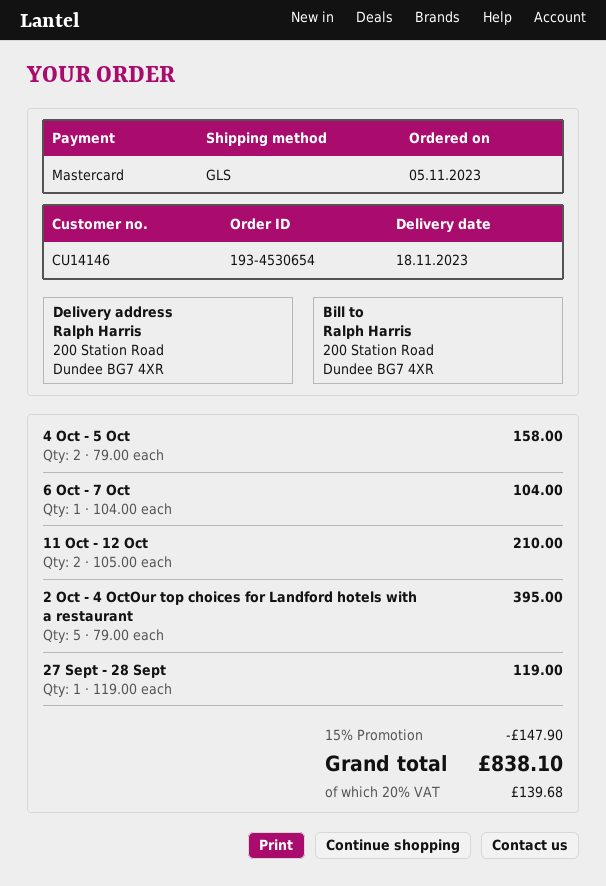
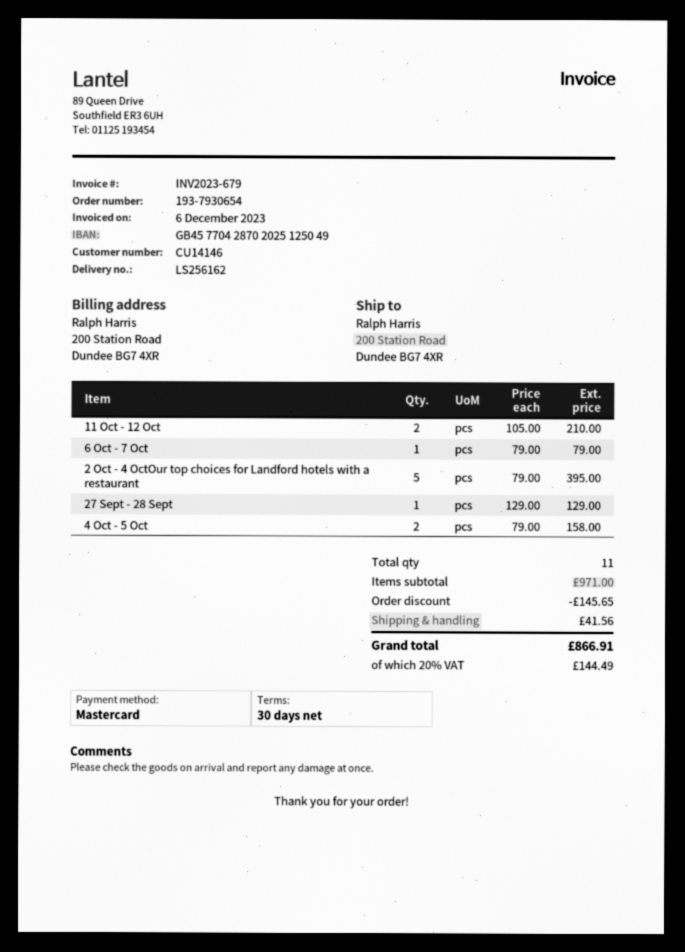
order number: 193-4530654 -> 193-7930654
6 Oct - 7 Oct: 1 x 104.00 = 104.00 -> 1 x 79.00 = 79.00
27 Sept - 28 Sept: 1 x 119.00 = 119.00 -> 1 x 129.00 = 129.00
discount: 147.90 -> 145.65
shipping: none -> 41.56
tax: 20% = 139.68 -> 20% = 144.49
total: 838.10 -> 866.91

